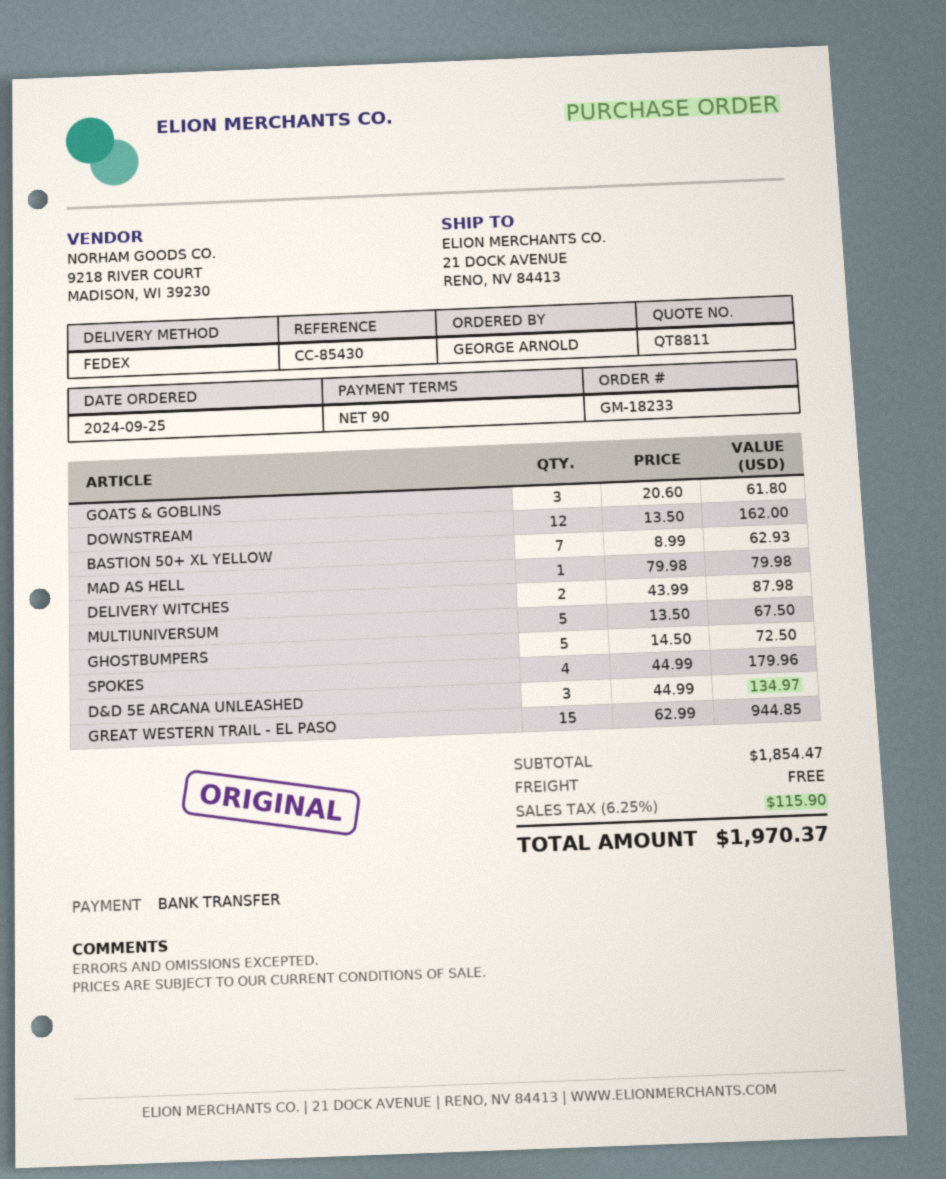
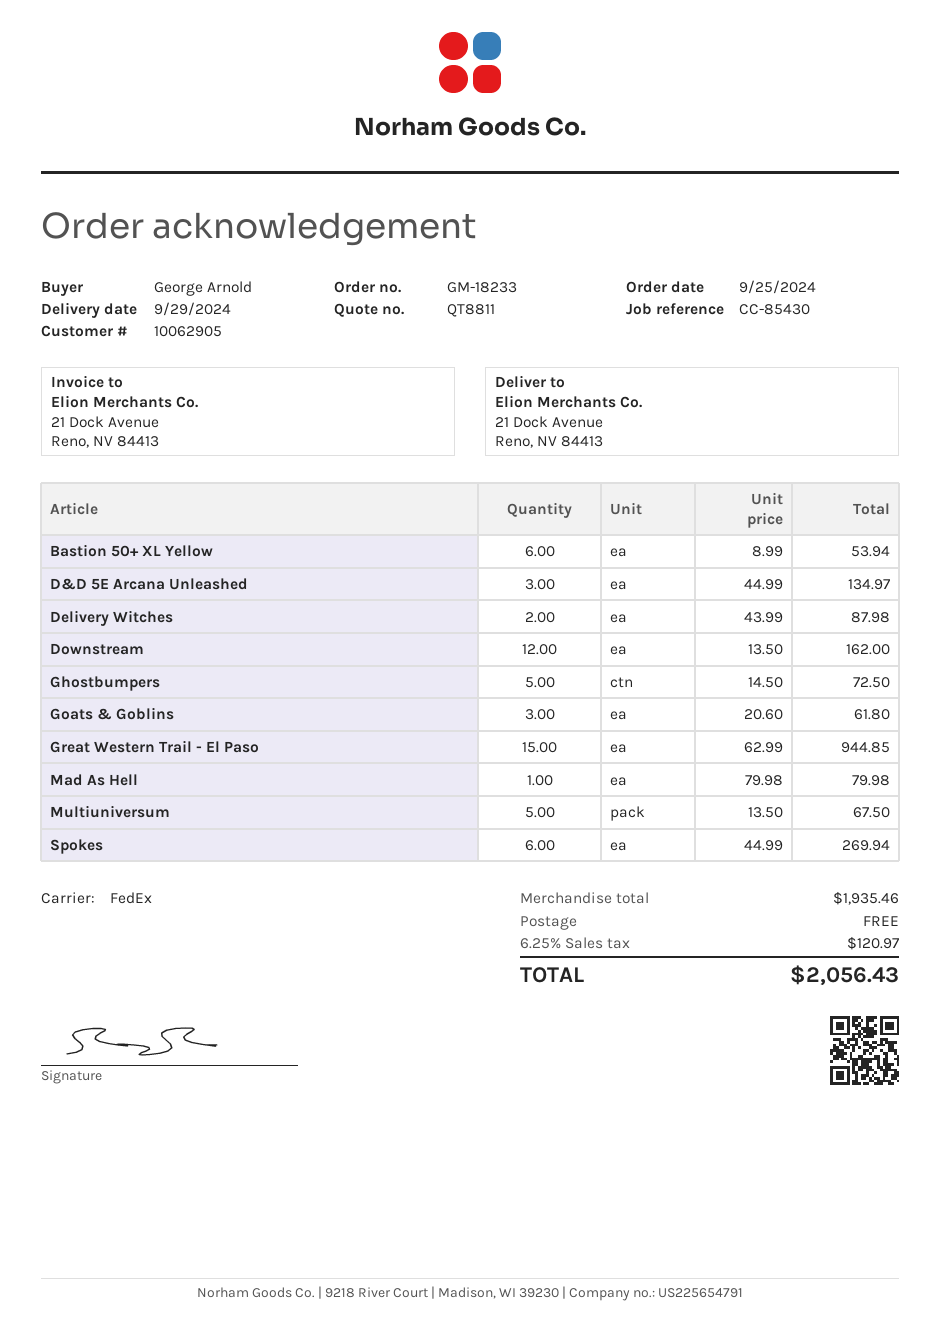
BASTION 50+ XL YELLOW: 7 x 8.99 = 62.93 -> 6 x 8.99 = 53.94
SPOKES: 4 x 44.99 = 179.96 -> 6 x 44.99 = 269.94
subtotal: 1854.47 -> 1935.46
tax: 6.25% = 115.90 -> 6.25% = 120.97
total: 1970.37 -> 2056.43

